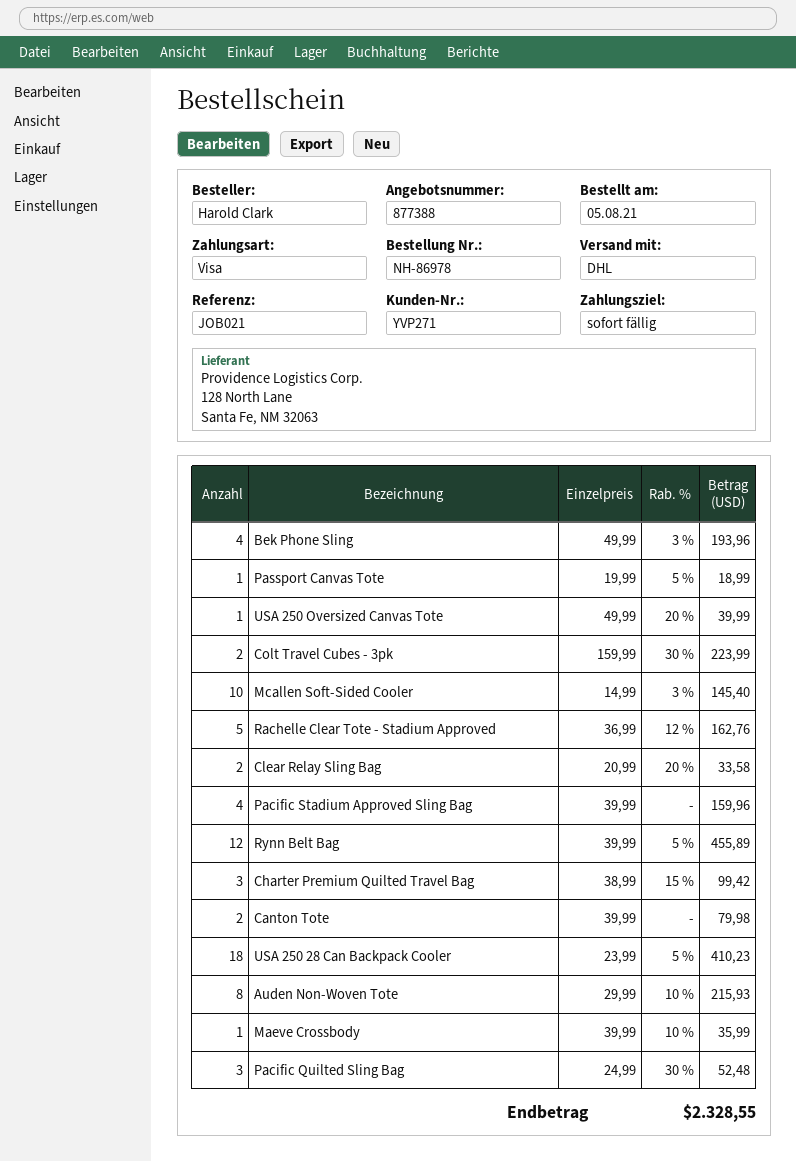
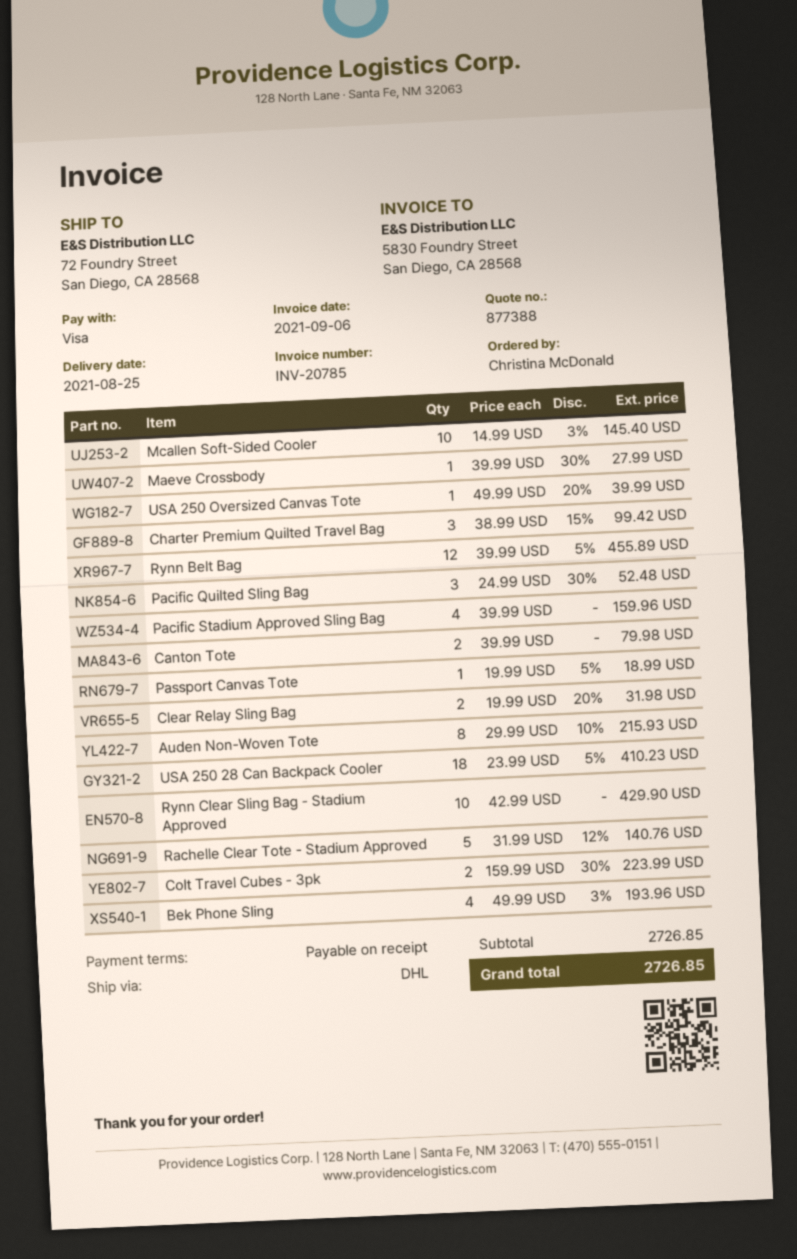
ordered by: Harold Clark -> Christina McDonald
Rachelle Clear Tote - Stadium Approved: 5 x 36.99 - 12% = 162.76 -> 5 x 31.99 - 12% = 140.76
Clear Relay Sling Bag: 2 x 20.99 - 20% = 33.58 -> 2 x 19.99 - 20% = 31.98
Maeve Crossbody: 1 x 39.99 - 10% = 35.99 -> 1 x 39.99 - 30% = 27.99
Rynn Clear Sling Bag - Stadium Approved: none -> 10 x 42.99 = 429.90
total: 2328.55 -> 2726.85

